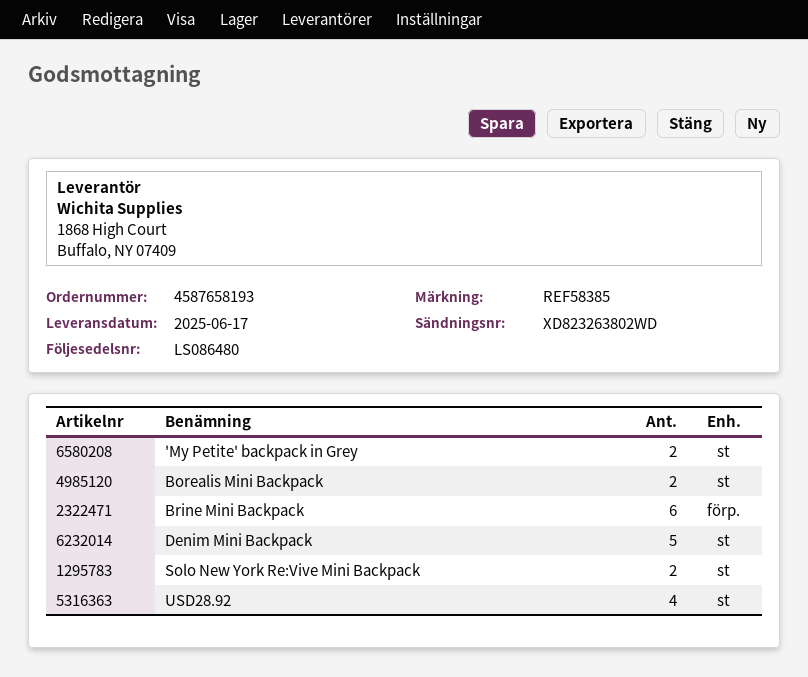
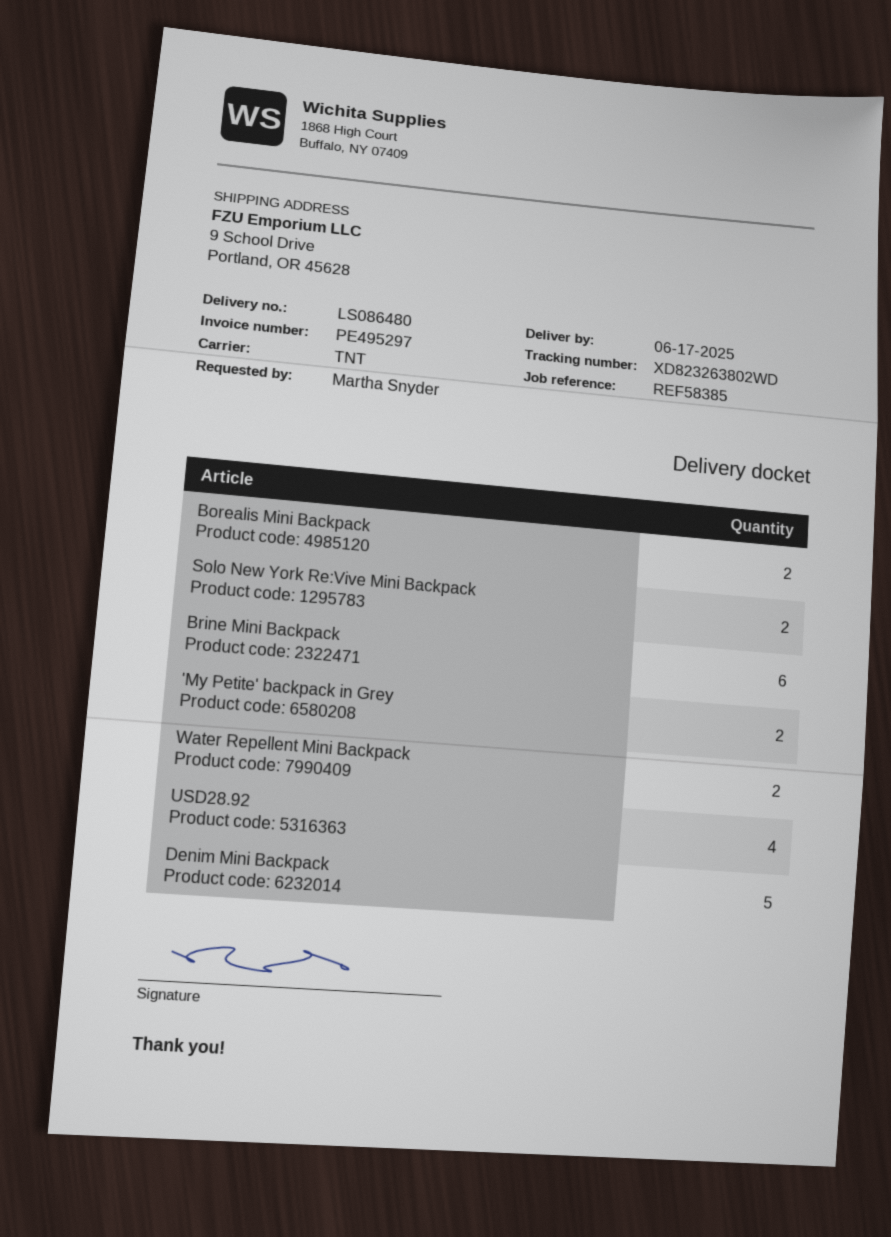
Water Repellent Mini Backpack: none -> 2

